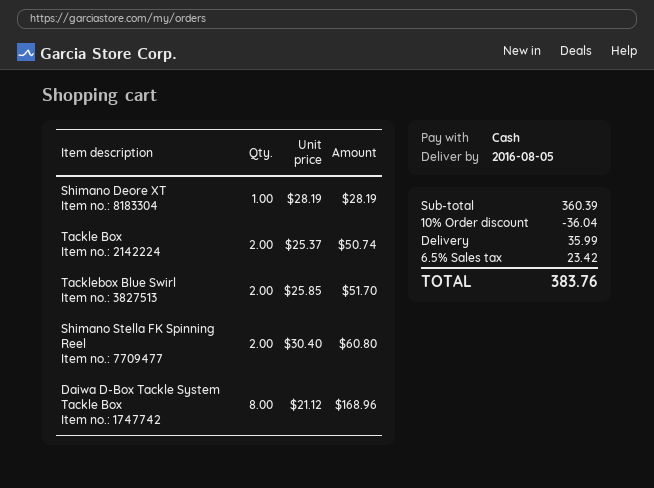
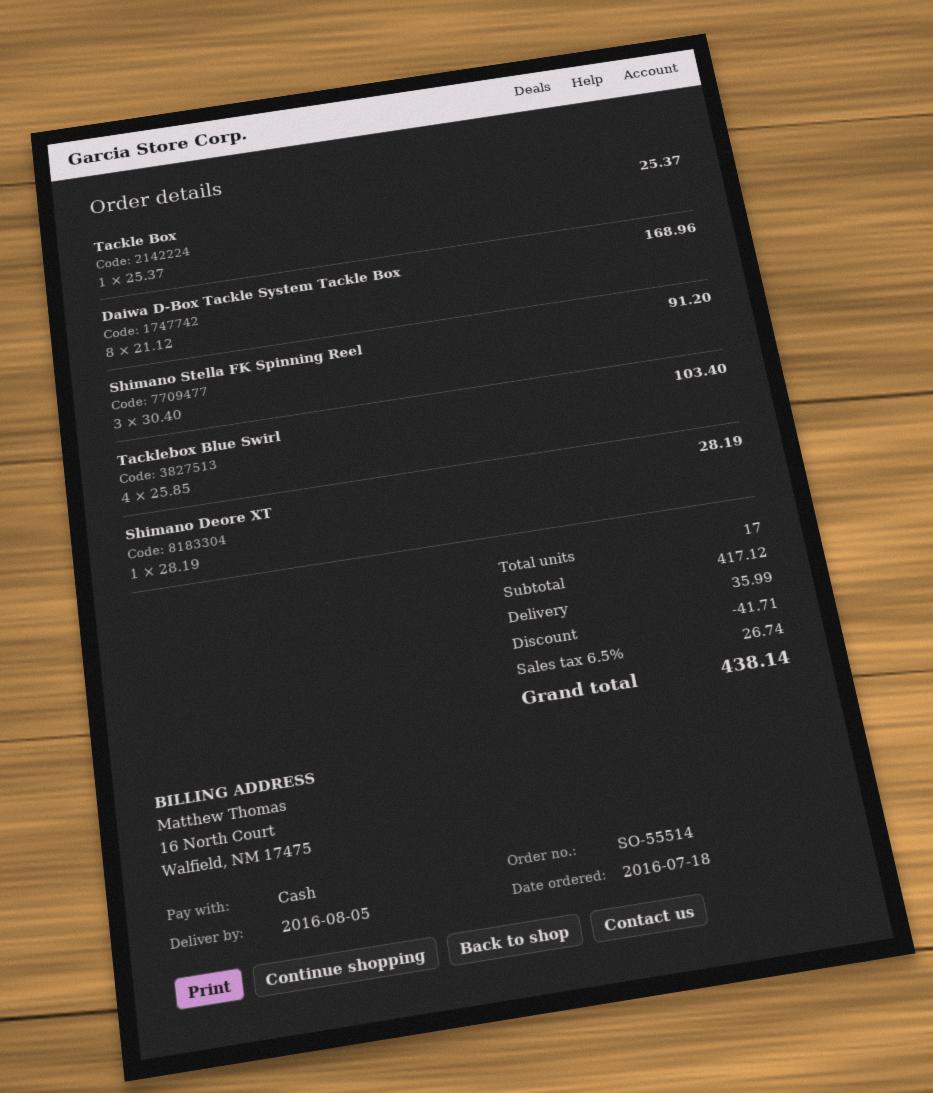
Tackle Box: 2 x 25.37 = 50.74 -> 1 x 25.37 = 25.37
Tacklebox Blue Swirl: 2 x 25.85 = 51.70 -> 4 x 25.85 = 103.40
Shimano Stella FK Spinning Reel: 2 x 30.40 = 60.80 -> 3 x 30.40 = 91.20
subtotal: 360.39 -> 417.12
discount: 36.04 -> 41.71
tax: 6.5% = 23.42 -> 6.5% = 26.74
total: 383.76 -> 438.14

